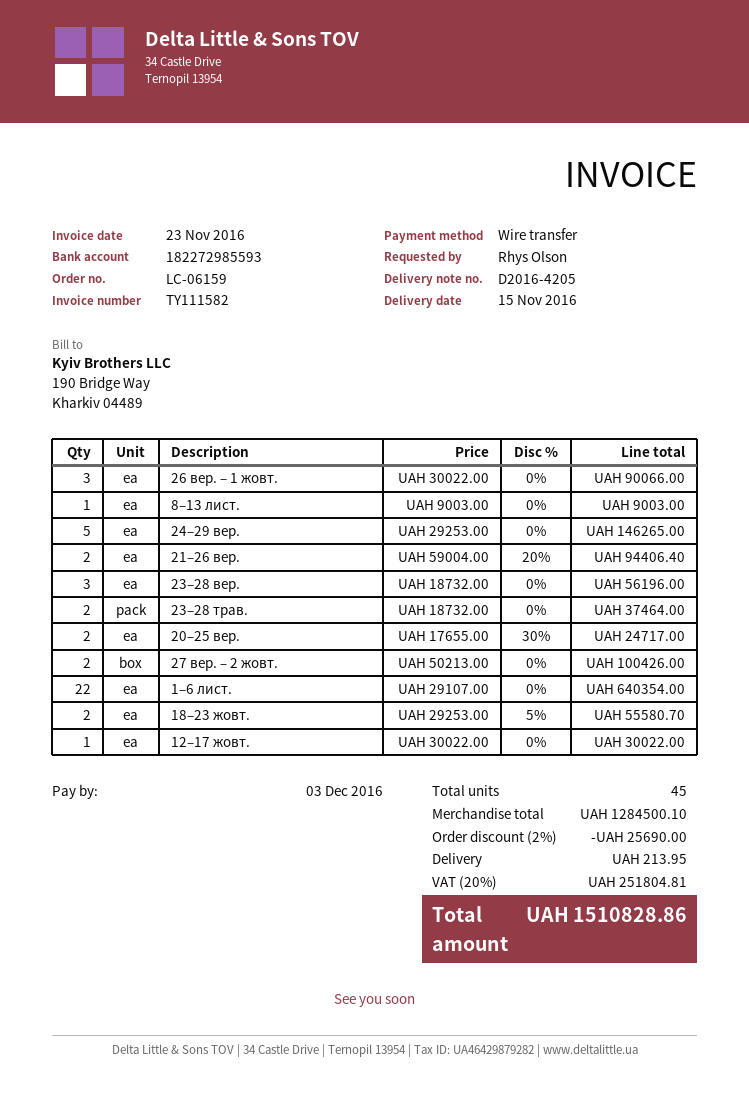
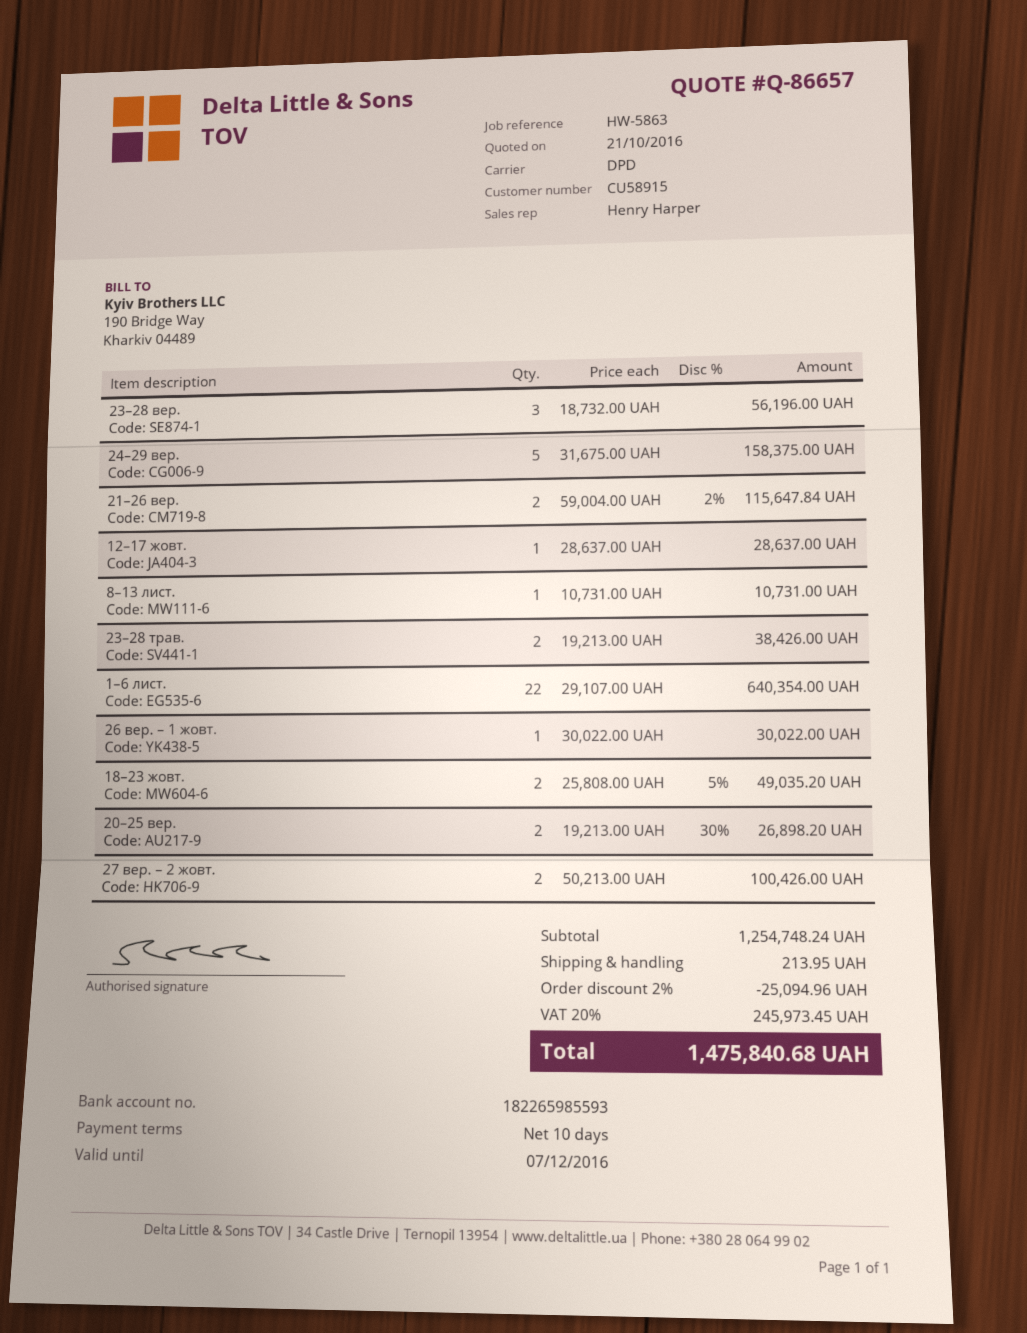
bank account: 182272985593 -> 182265985593
26 вер. – 1 жовт.: 3 x 30022.00 = 90066.00 -> 1 x 30022.00 = 30022.00
8–13 лист.: 1 x 9003.00 = 9003.00 -> 1 x 10731.00 = 10731.00
24–29 вер.: 5 x 29253.00 = 146265.00 -> 5 x 31675.00 = 158375.00
21–26 вер.: 2 x 59004.00 - 20% = 94406.40 -> 2 x 59004.00 - 2% = 115647.84
23–28 трав.: 2 x 18732.00 = 37464.00 -> 2 x 19213.00 = 38426.00
20–25 вер.: 2 x 17655.00 - 30% = 24717.00 -> 2 x 19213.00 - 30% = 26898.20
18–23 жовт.: 2 x 29253.00 - 5% = 55580.70 -> 2 x 25808.00 - 5% = 49035.20
12–17 жовт.: 1 x 30022.00 = 30022.00 -> 1 x 28637.00 = 28637.00
subtotal: 1284500.10 -> 1254748.24
discount: 2% = 25690.00 -> 2% = 25094.96
tax: 20% = 251804.81 -> 20% = 245973.45
total: 1510828.86 -> 1475840.68

